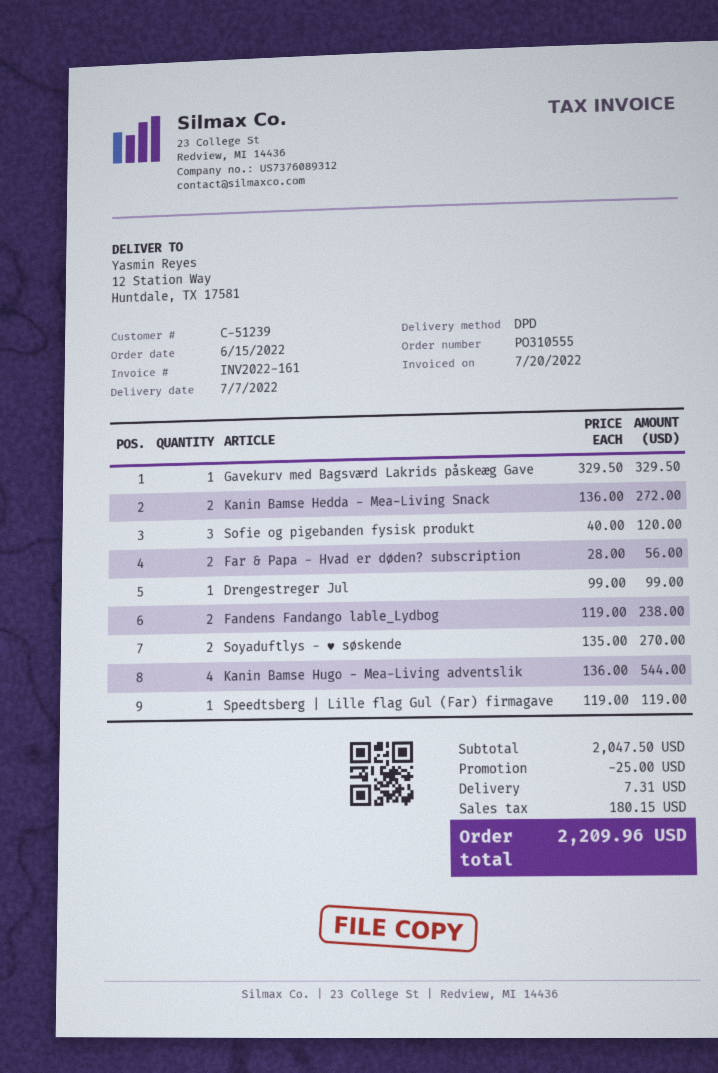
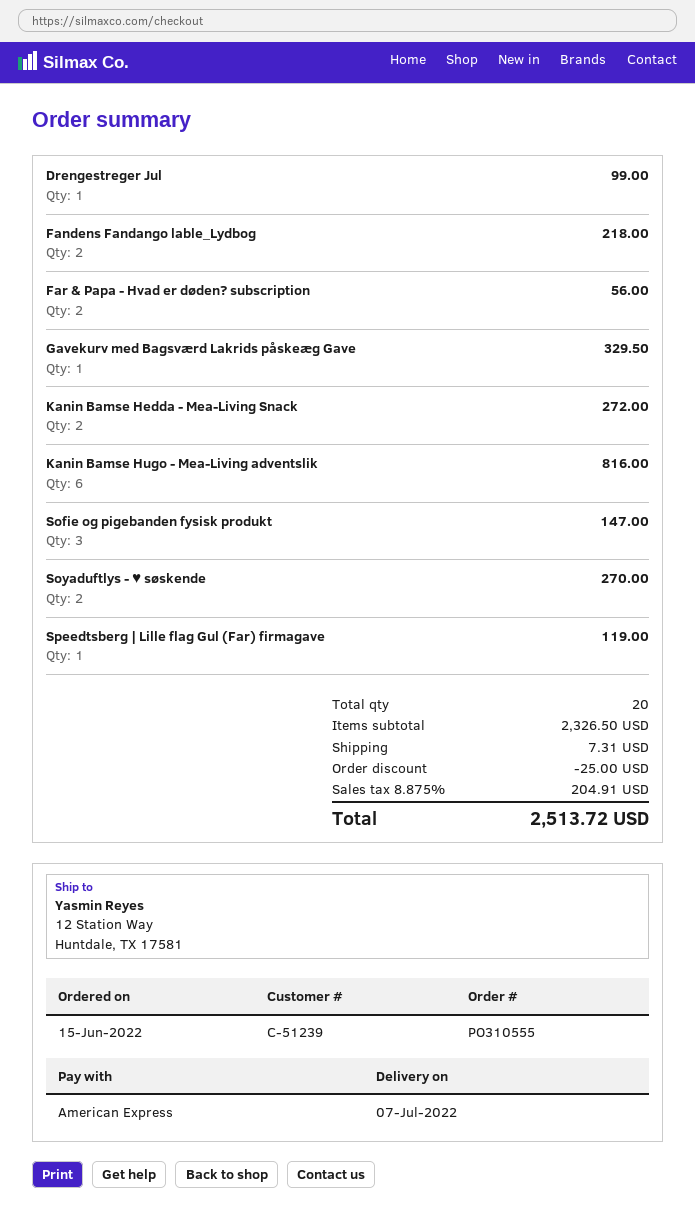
Sofie og pigebanden fysisk produkt: 3 for 120.00 -> 3 for 147.00
Fandens Fandango lable_Lydbog: 2 for 238.00 -> 2 for 218.00
Kanin Bamse Hugo - Mea-Living adventslik: 4 for 544.00 -> 6 for 816.00
subtotal: 2047.50 -> 2326.50
tax: 180.15 -> 204.91
total: 2209.96 -> 2513.72

